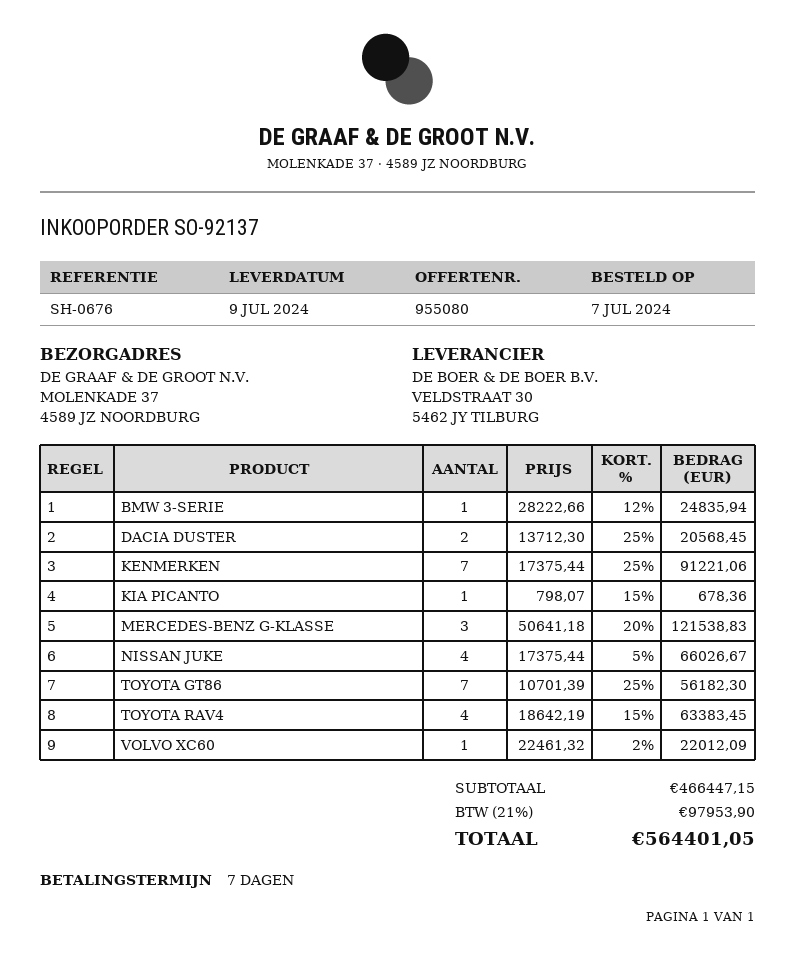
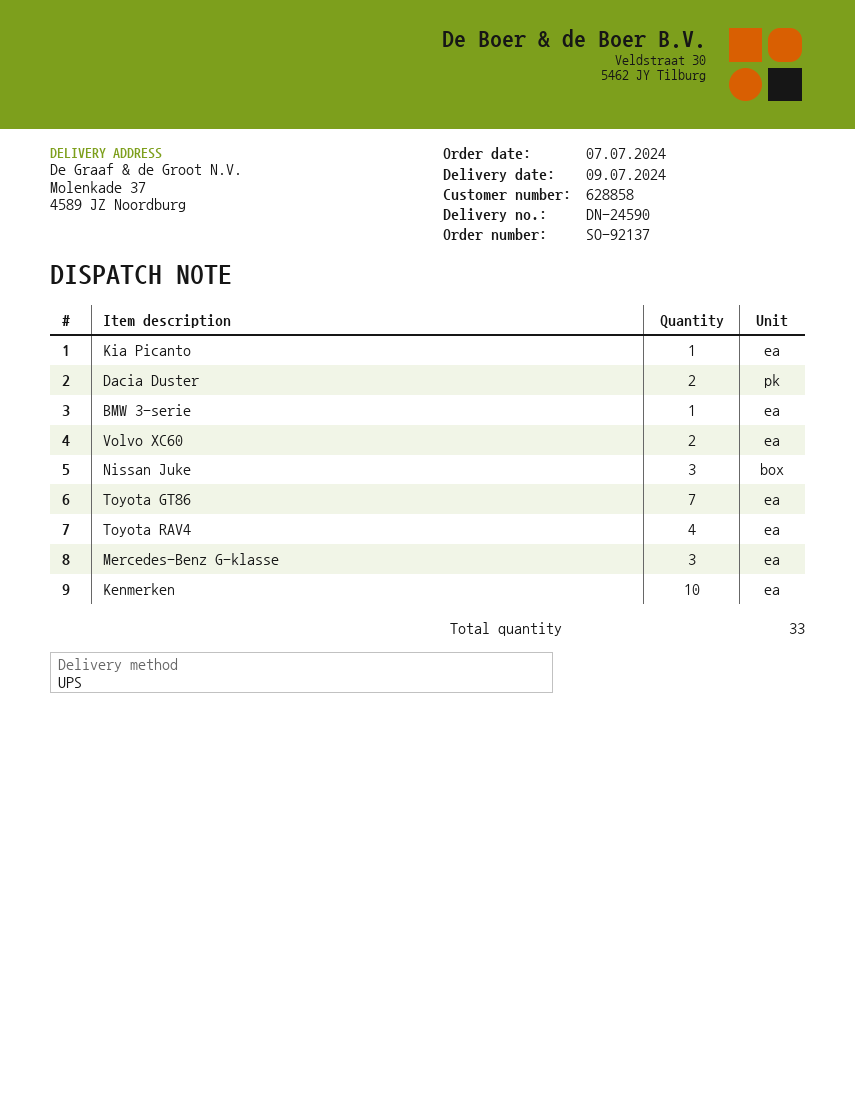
KENMERKEN: 7 -> 10
NISSAN JUKE: 4 -> 3
VOLVO XC60: 1 -> 2

